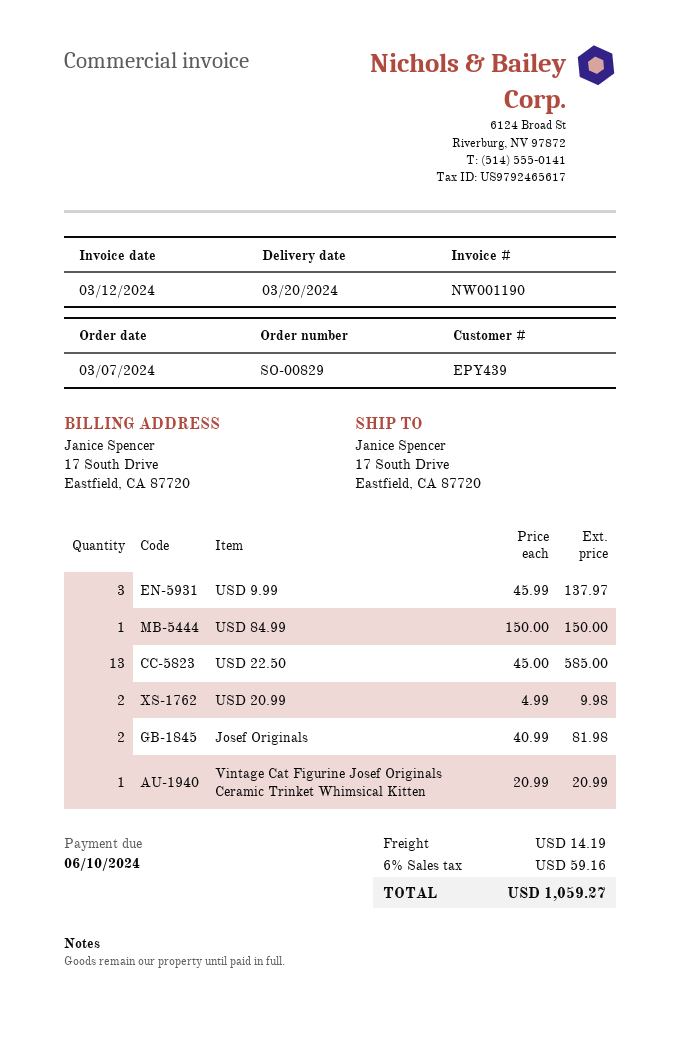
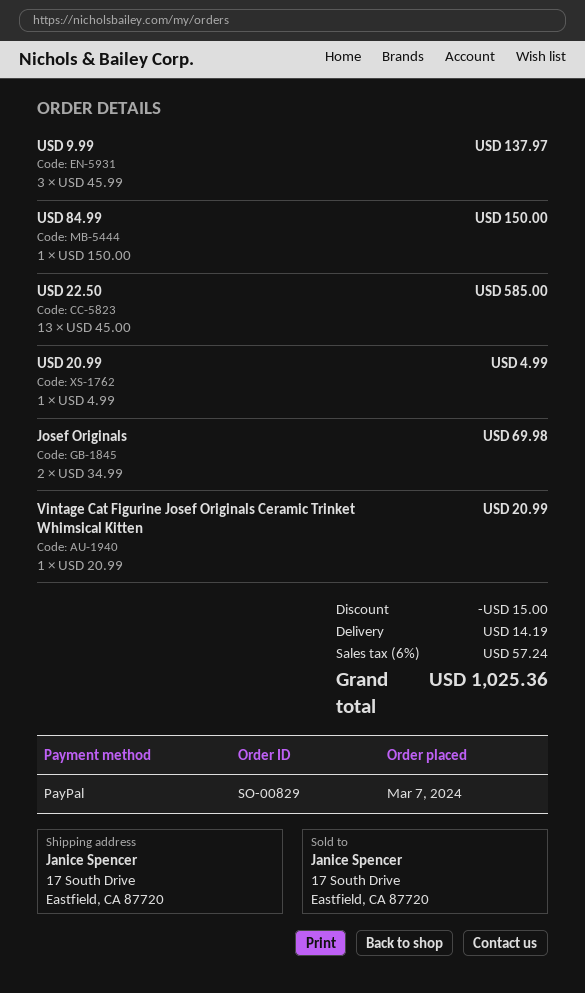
USD 20.99: 2 x 4.99 = 9.98 -> 1 x 4.99 = 4.99
Josef Originals: 2 x 40.99 = 81.98 -> 2 x 34.99 = 69.98
discount: none -> 15.00
tax: 6% = 59.16 -> 6% = 57.24
total: 1059.27 -> 1025.36

